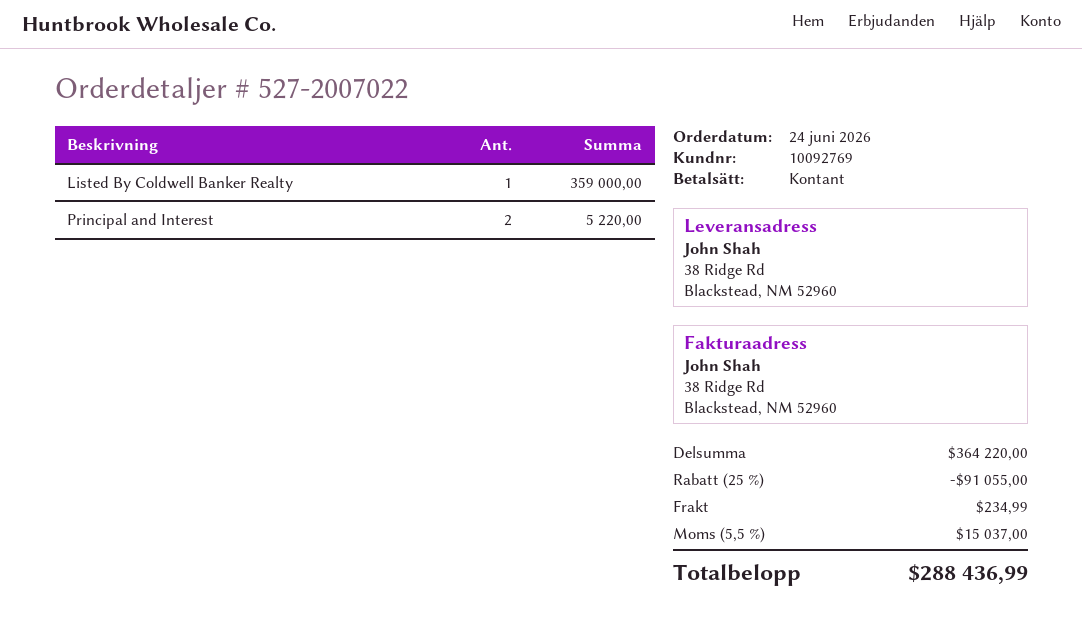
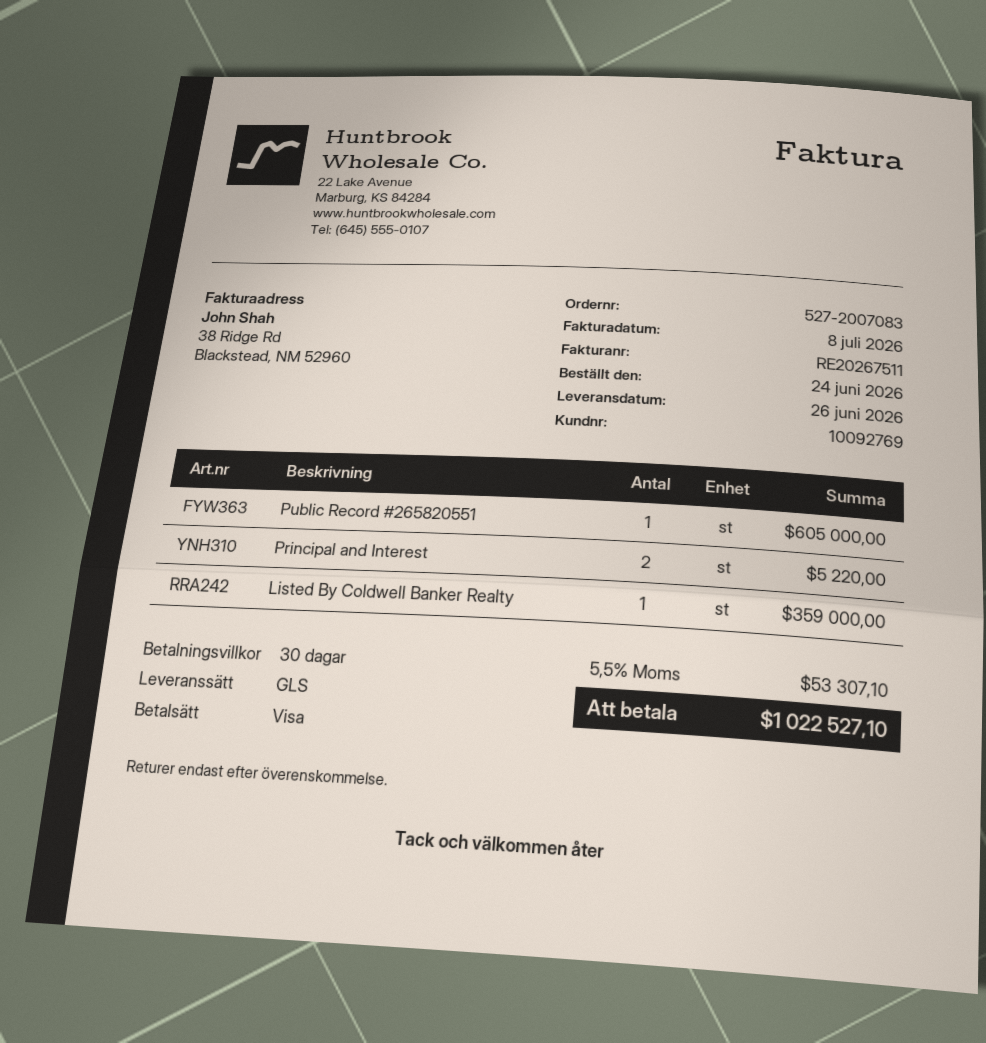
order number: 527-2007022 -> 527-2007083
payment method: cash -> Visa
Public Record #265820551: none -> 1 for 605000.00
discount: 25% = 91055.00 -> none
shipping: 234.99 -> none
tax: 5.5% = 15037.00 -> 5.5% = 53307.10
total: 288436.99 -> 1022527.10

